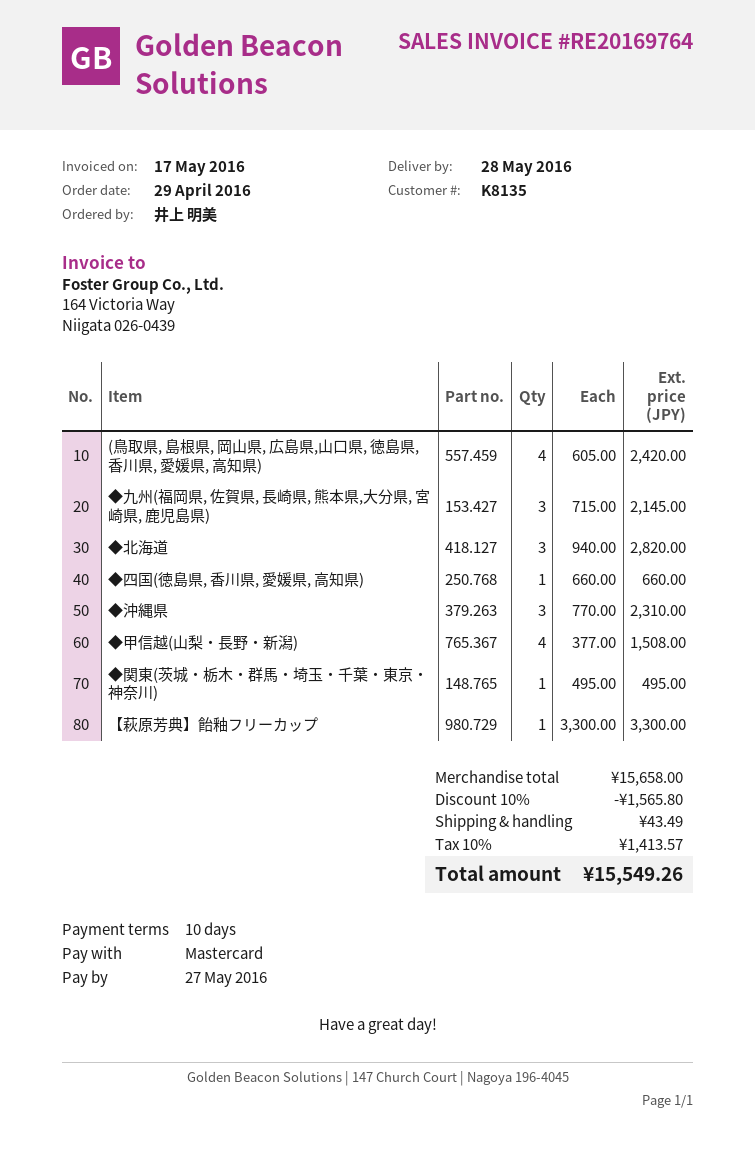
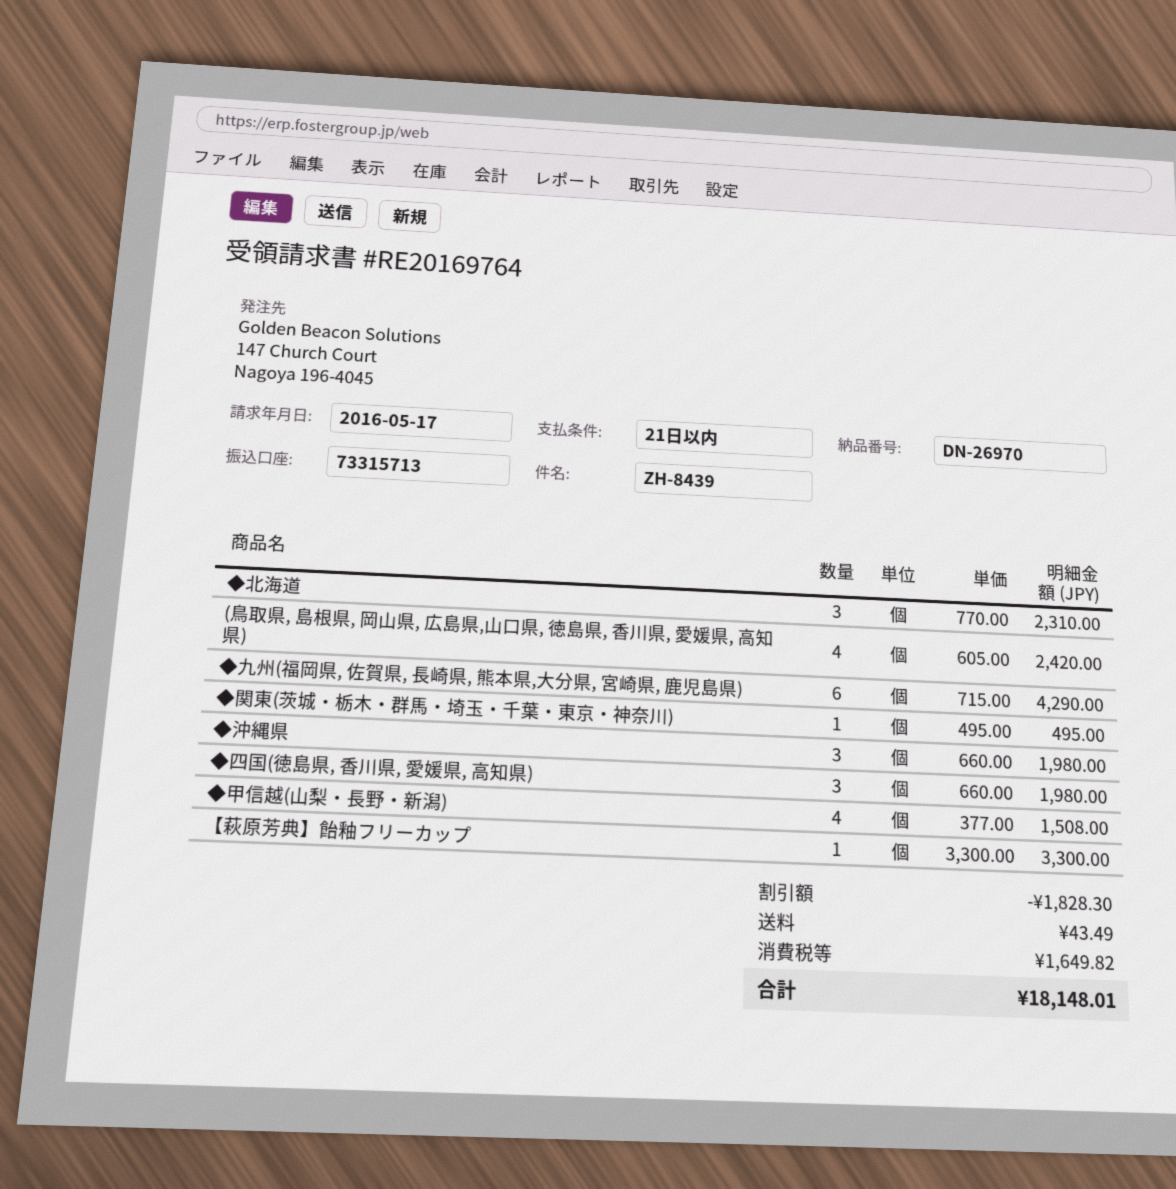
payment terms: 10 days -> 21 days
◆九州(福岡県, 佐賀県, 長崎県, 熊本県,大分県, 宮崎県, 鹿児島県): 3 x 715.00 = 2145.00 -> 6 x 715.00 = 4290.00
◆北海道: 3 x 940.00 = 2820.00 -> 3 x 770.00 = 2310.00
◆四国(徳島県, 香川県, 愛媛県, 高知県): 1 x 660.00 = 660.00 -> 3 x 660.00 = 1980.00
◆沖縄県: 3 x 770.00 = 2310.00 -> 3 x 660.00 = 1980.00
discount: 1565.80 -> 1828.30
tax: 1413.57 -> 1649.82
total: 15549.26 -> 18148.01

